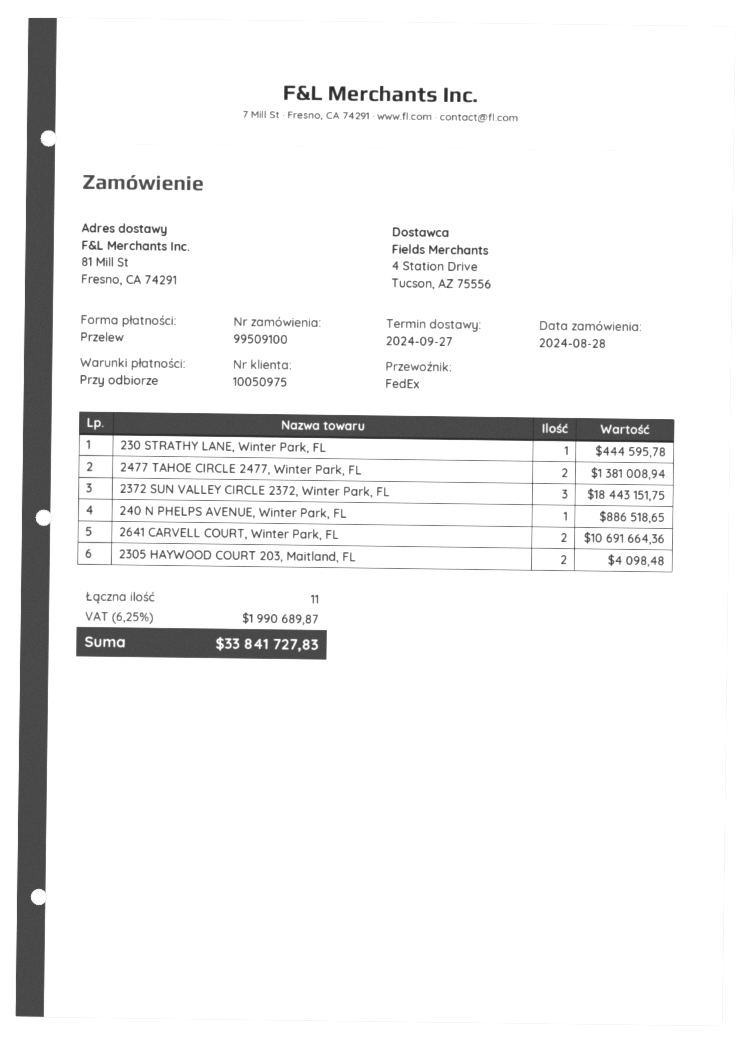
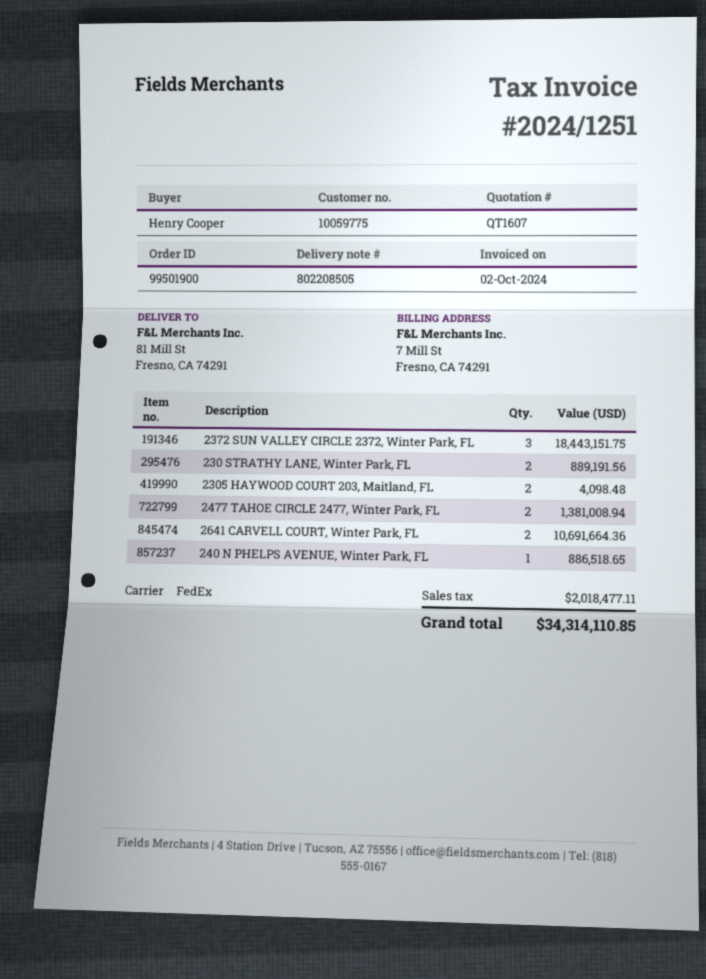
order number: 99509100 -> 99501900
customer number: 10050975 -> 10059775
230 STRATHY LANE, Winter Park, FL: 1 for 444595.78 -> 2 for 889191.56
tax: 1990689.87 -> 2018477.11
total: 33841727.83 -> 34314110.85

